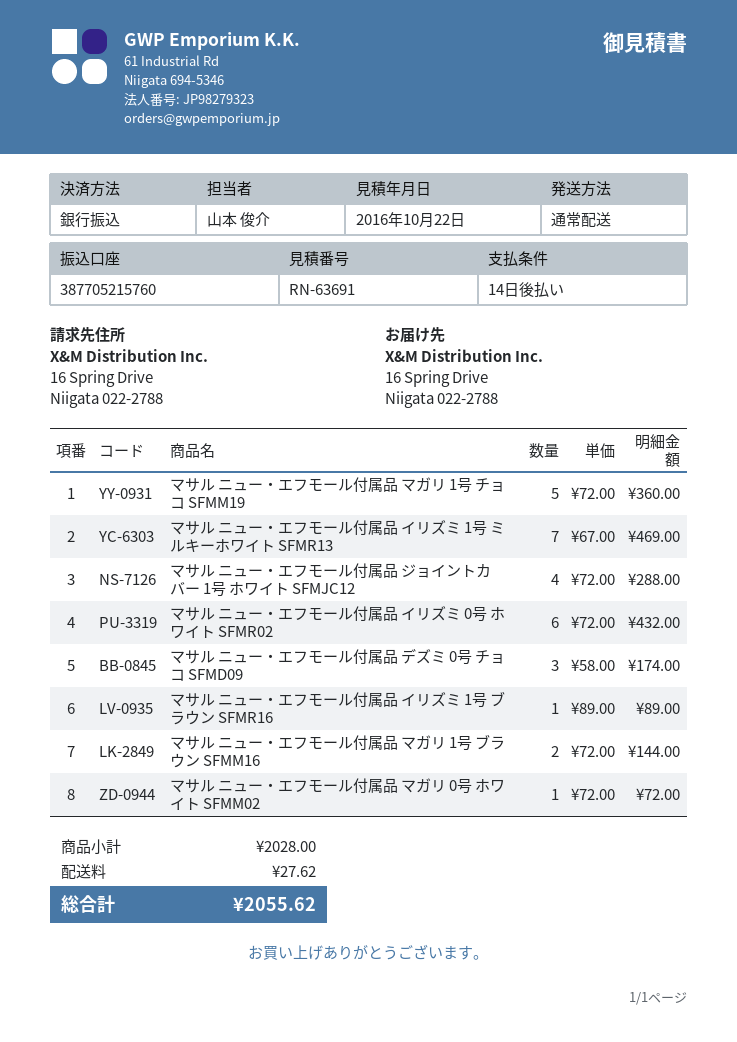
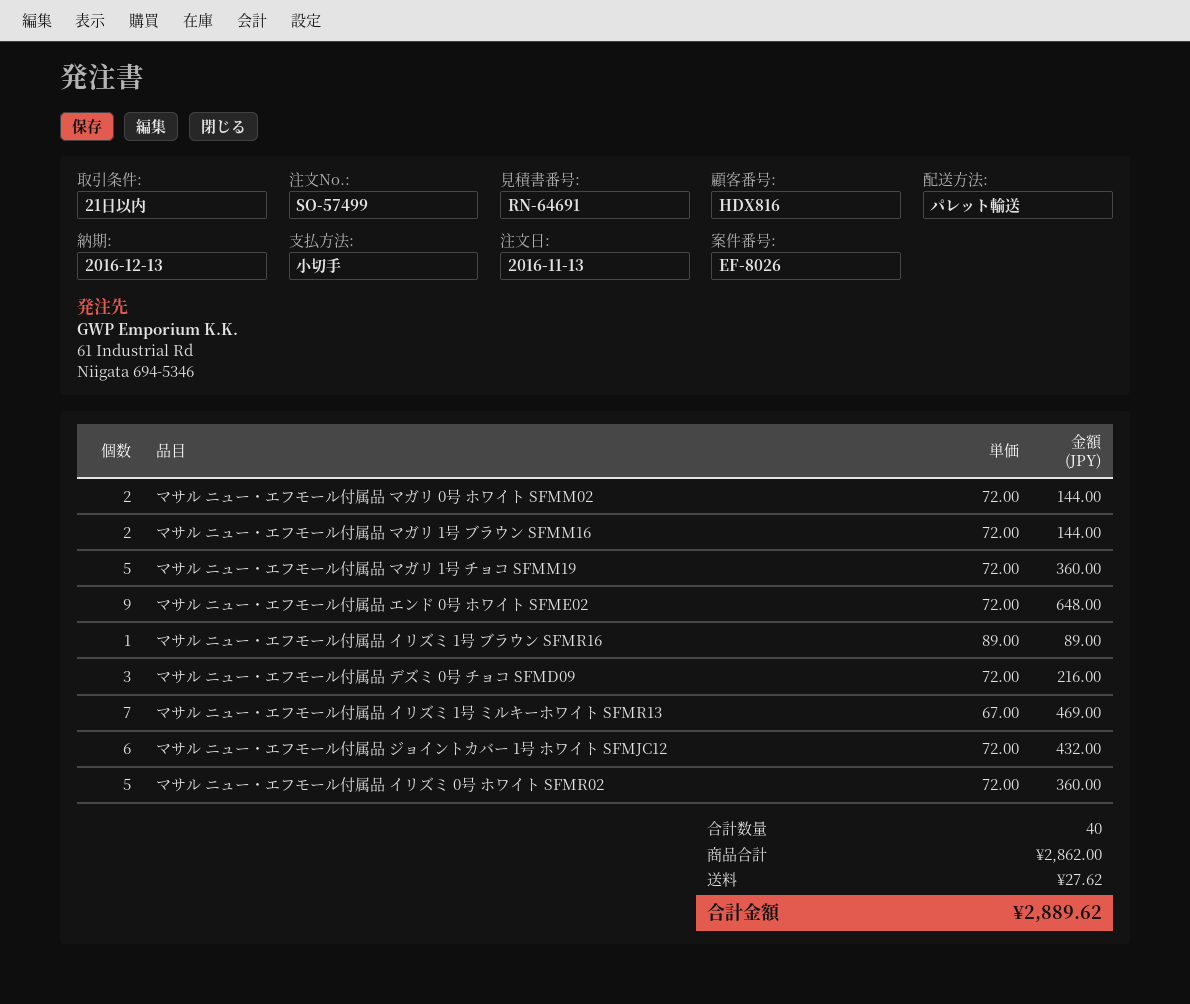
quote number: RN-63691 -> RN-64691
payment terms: 14 days -> 21 days
payment method: bank transfer -> cheque
shipping method: standard -> pallet freight
マサル ニュー・エフモール付属品 ジョイントカバー 1号 ホワイト SFMJC12: 4 x 72.00 = 288.00 -> 6 x 72.00 = 432.00
マサル ニュー・エフモール付属品 イリズミ 0号 ホワイト SFMR02: 6 x 72.00 = 432.00 -> 5 x 72.00 = 360.00
マサル ニュー・エフモール付属品 デズミ 0号 チョコ SFMD09: 3 x 58.00 = 174.00 -> 3 x 72.00 = 216.00
マサル ニュー・エフモール付属品 マガリ 0号 ホワイト SFMM02: 1 x 72.00 = 72.00 -> 2 x 72.00 = 144.00
マサル ニュー・エフモール付属品 エンド 0号 ホワイト SFME02: none -> 9 x 72.00 = 648.00
subtotal: 2028.00 -> 2862.00
total: 2055.62 -> 2889.62

